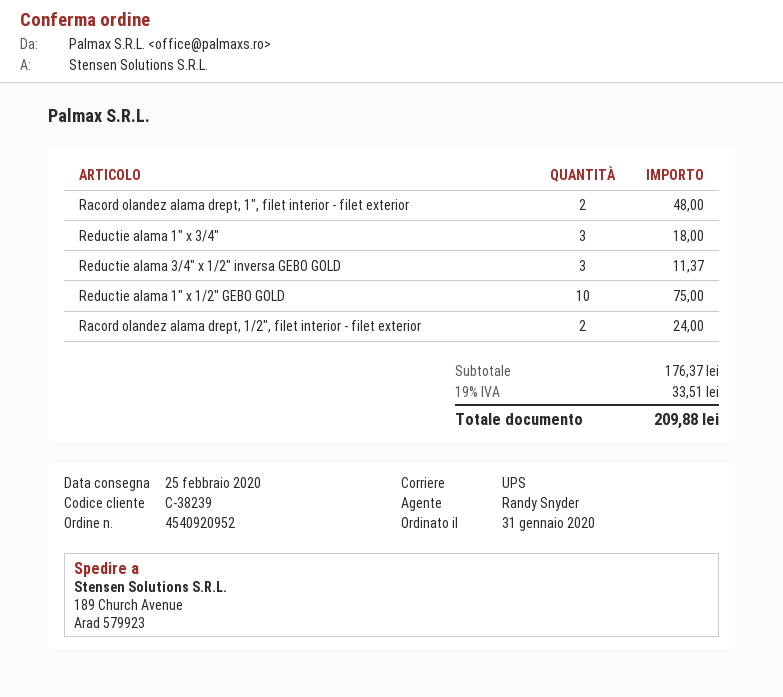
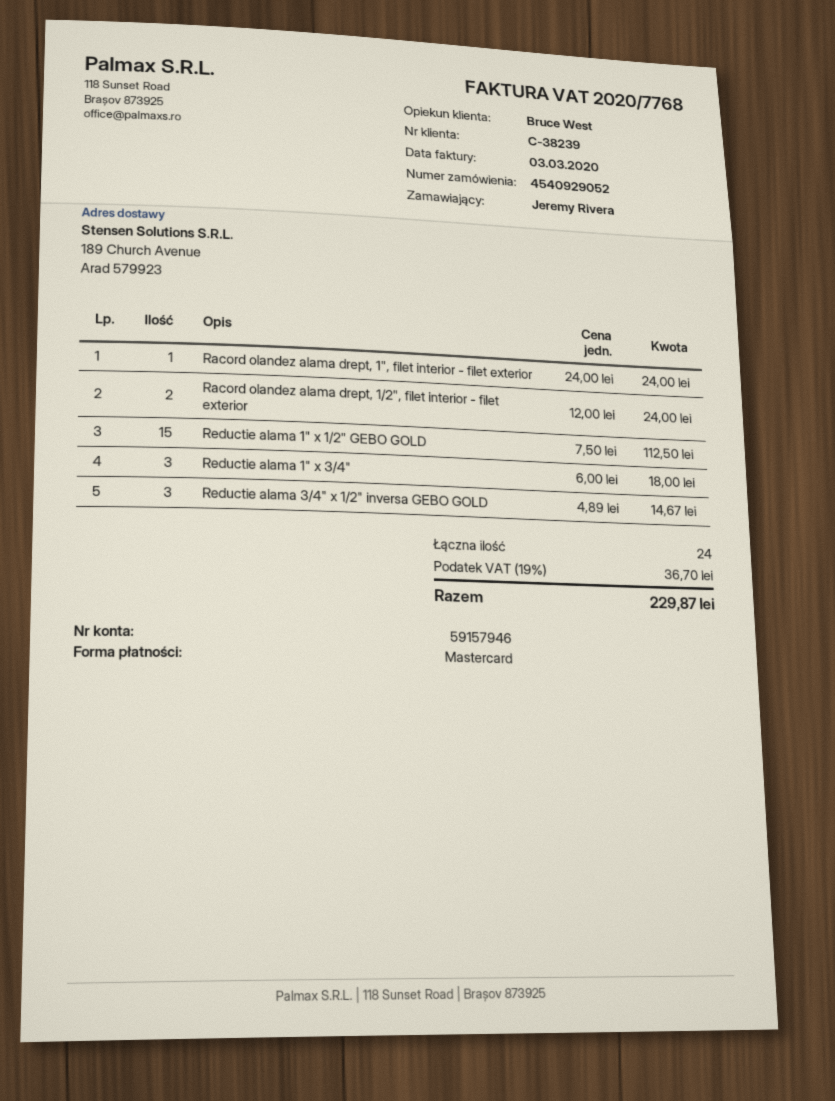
order number: 4540920952 -> 4540929052
sales rep: Randy Snyder -> Bruce West
Racord olandez alama drept, 1", filet interior - filet exterior: 2 for 48.00 -> 1 for 24.00
Reductie alama 3/4" x 1/2" inversa GEBO GOLD: 3 for 11.37 -> 3 for 14.67
Reductie alama 1" x 1/2" GEBO GOLD: 10 for 75.00 -> 15 for 112.50
tax: 19% = 33.51 -> 19% = 36.70
total: 209.88 -> 229.87

